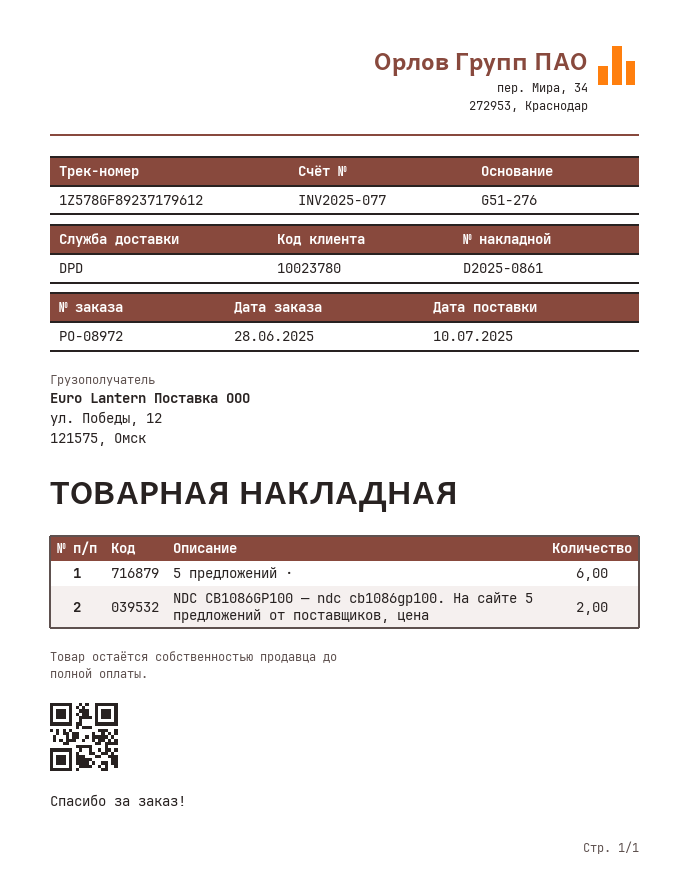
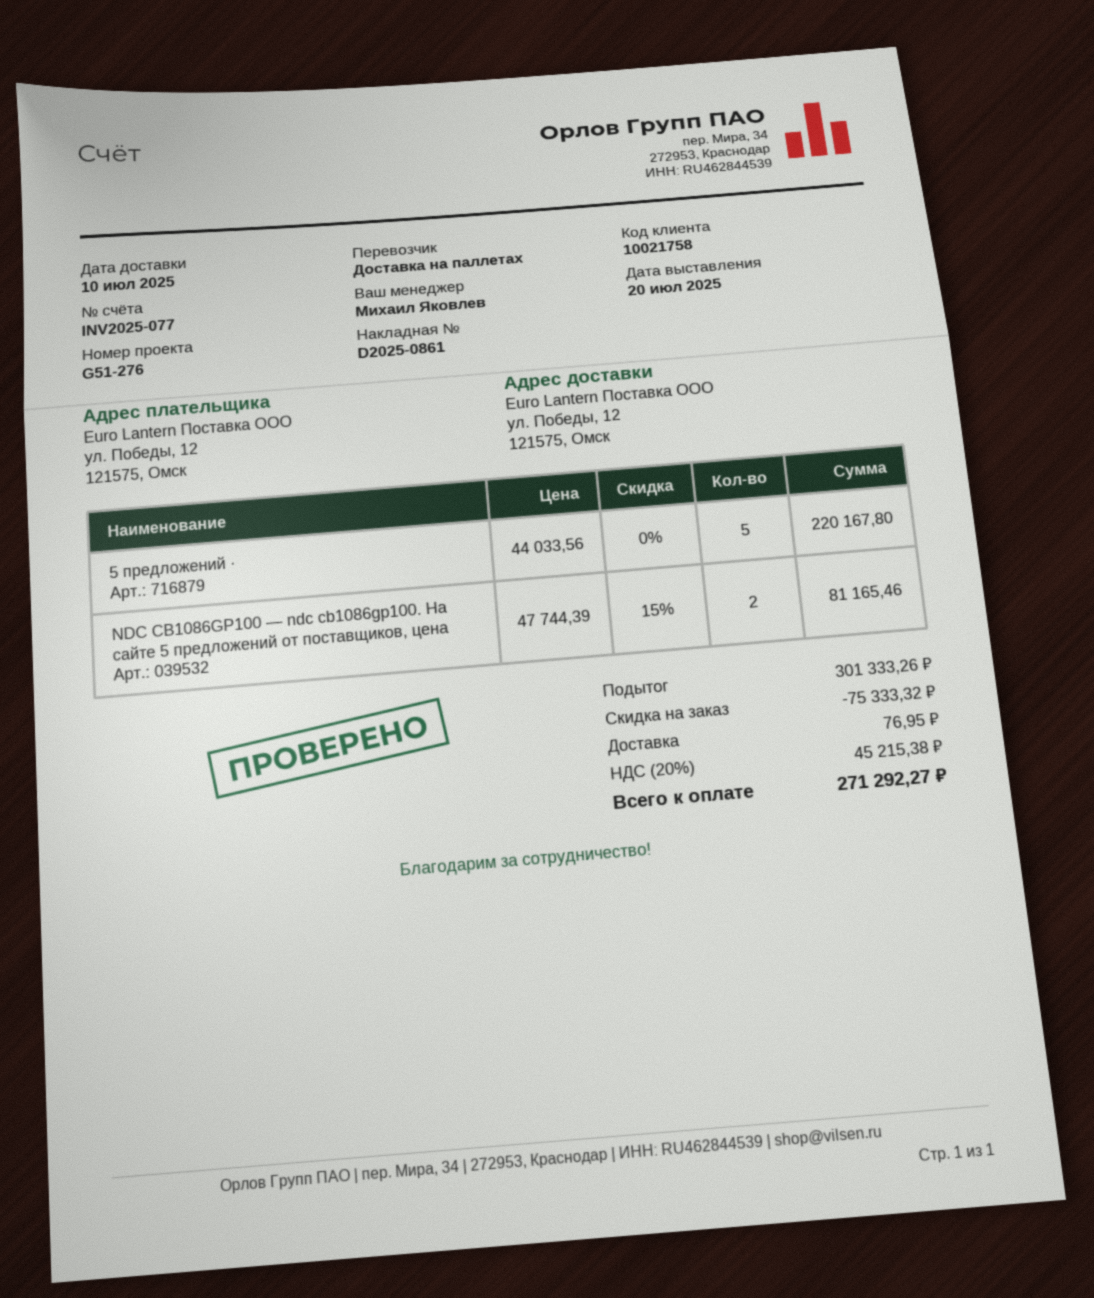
customer number: 10023780 -> 10021758
shipping method: DPD -> pallet freight
5 предложений ·: 6 -> 5

